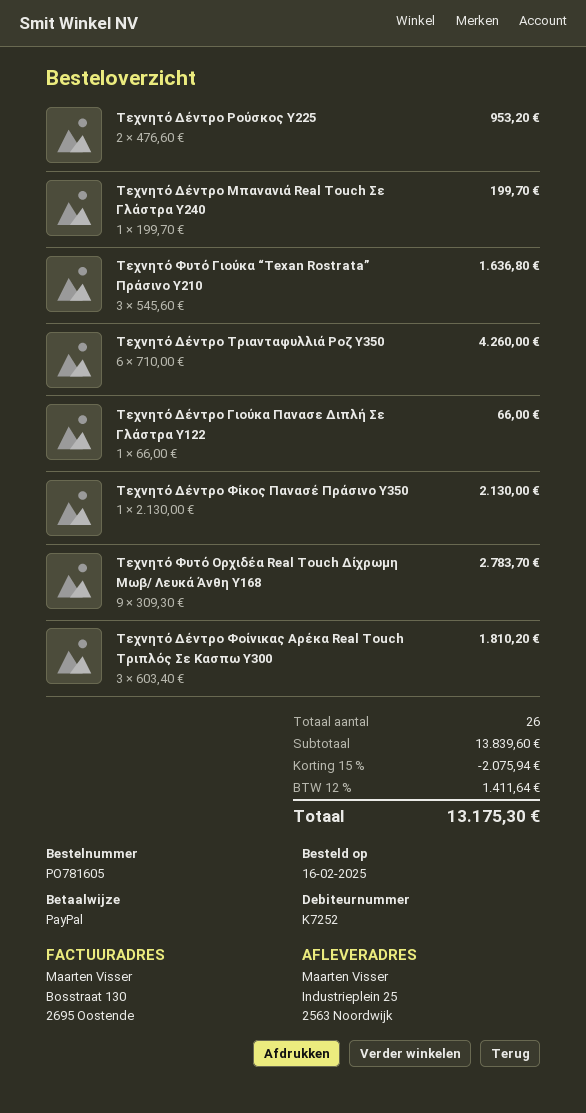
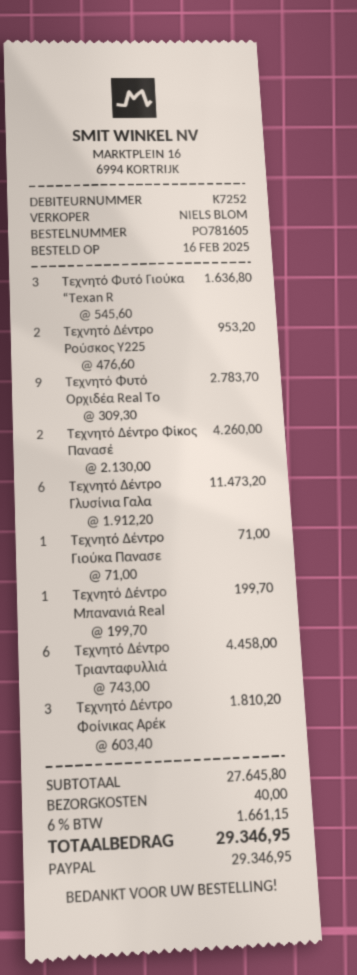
Τεχνητό Δέντρο Τριανταφυλλιά Ροζ Υ350: 6 x 710.00 = 4260.00 -> 6 x 743.00 = 4458.00
Τεχνητό Δέντρο Γιούκα Πανασε Διπλή Σε Γλάστρα Y122: 1 x 66.00 = 66.00 -> 1 x 71.00 = 71.00
Τεχνητό Δέντρο Φίκος Πανασέ Πράσινο Υ350: 1 x 2130.00 = 2130.00 -> 2 x 2130.00 = 4260.00
Τεχνητό Δέντρο Γλυσίνια Γαλα: none -> 6 x 1912.20 = 11473.20
subtotal: 13839.60 -> 27645.80
discount: 15% = 2075.94 -> none
shipping: none -> 40.00
tax: 12% = 1411.64 -> 6% = 1661.15
total: 13175.30 -> 29346.95

